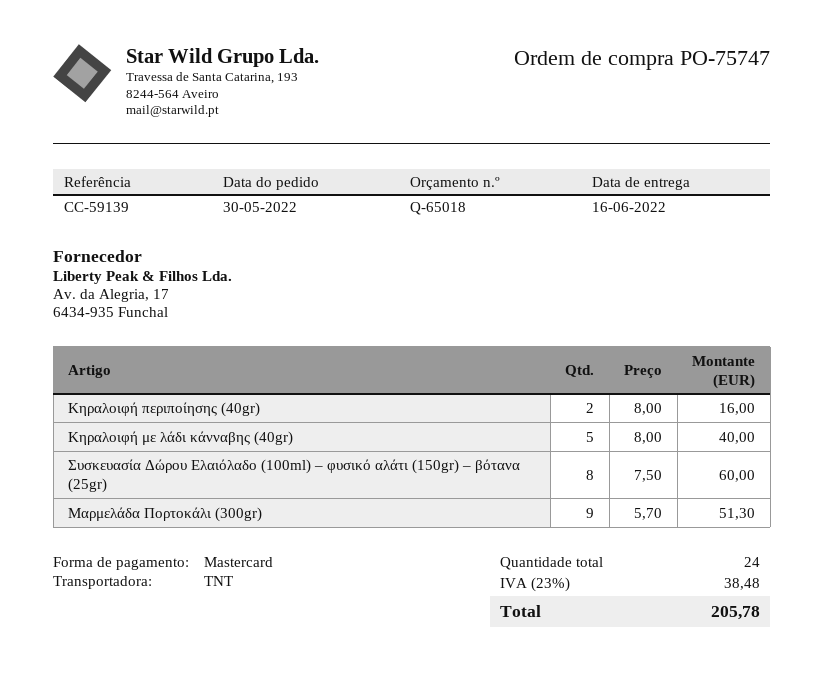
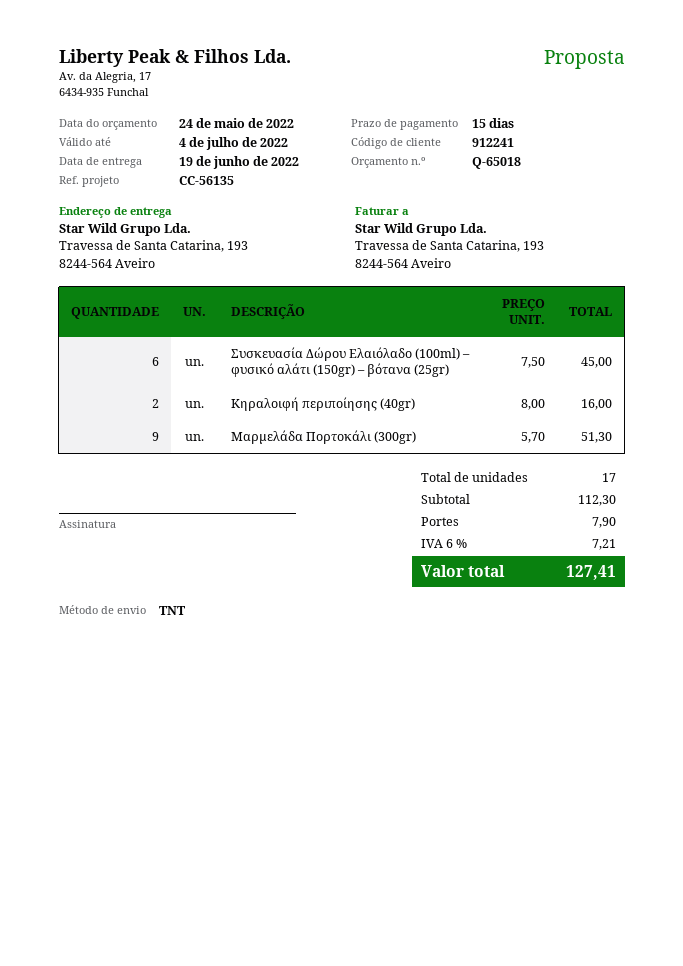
delivery date: 2022-06-16 -> 2022-06-19
reference: CC-59139 -> CC-56135
Κηραλοιφή με λάδι κάνναβης (40gr): 5 x 8.00 = 40.00 -> none
Συσκευασία Δώρου Ελαιόλαδο (100ml) – φυσικό αλάτι (150gr) – βότανα (25gr): 8 x 7.50 = 60.00 -> 6 x 7.50 = 45.00
total quantity: 24 -> 17
shipping: none -> 7.90
tax: 23% = 38.48 -> 6% = 7.21
total: 205.78 -> 127.41

